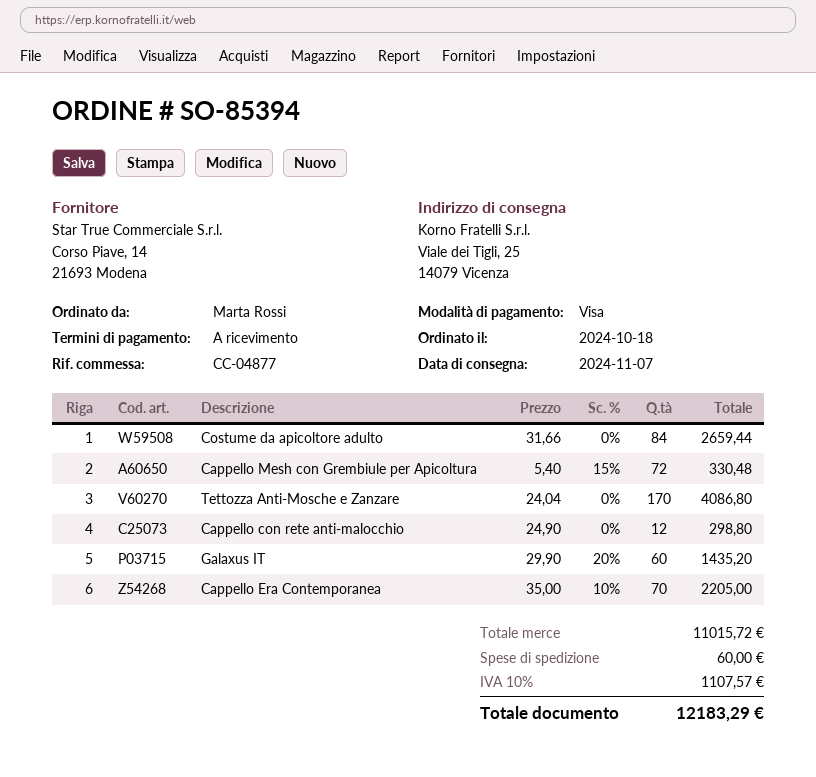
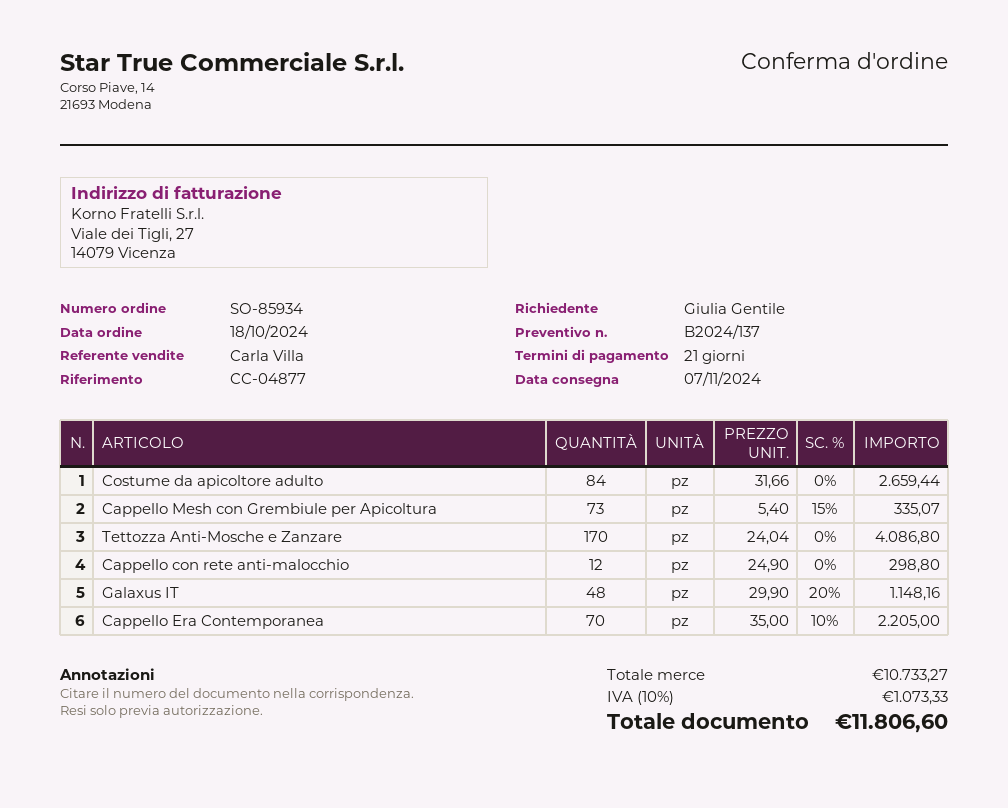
order number: SO-85394 -> SO-85934
payment terms: on receipt -> 21 days
ordered by: Marta Rossi -> Giulia Gentile
Cappello Mesh con Grembiule per Apicoltura: 72 x 5.40 - 15% = 330.48 -> 73 x 5.40 - 15% = 335.07
Galaxus IT: 60 x 29.90 - 20% = 1435.20 -> 48 x 29.90 - 20% = 1148.16
subtotal: 11015.72 -> 10733.27
shipping: 60.00 -> none
tax: 10% = 1107.57 -> 10% = 1073.33
total: 12183.29 -> 11806.60

